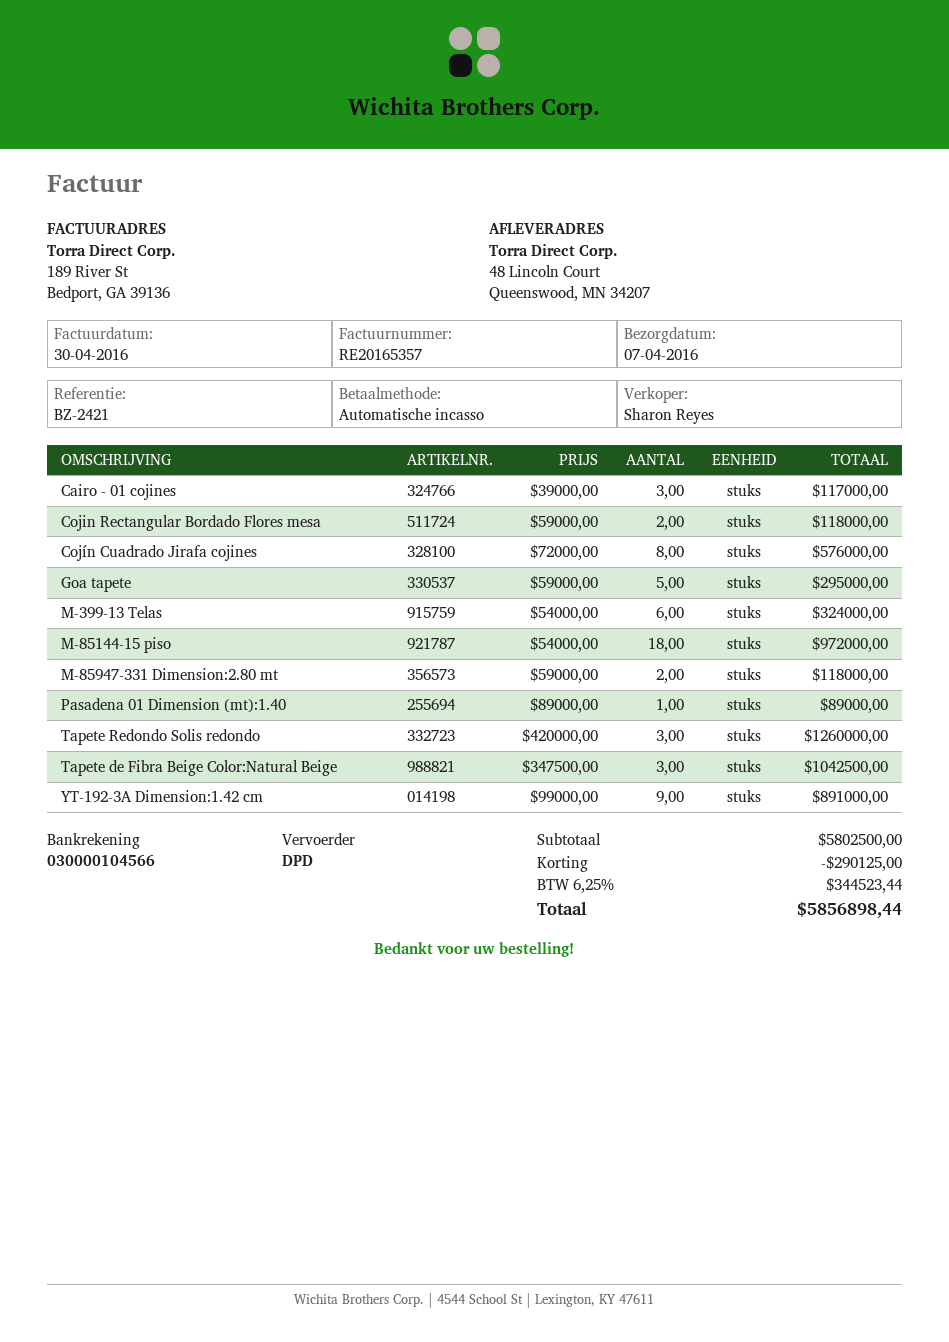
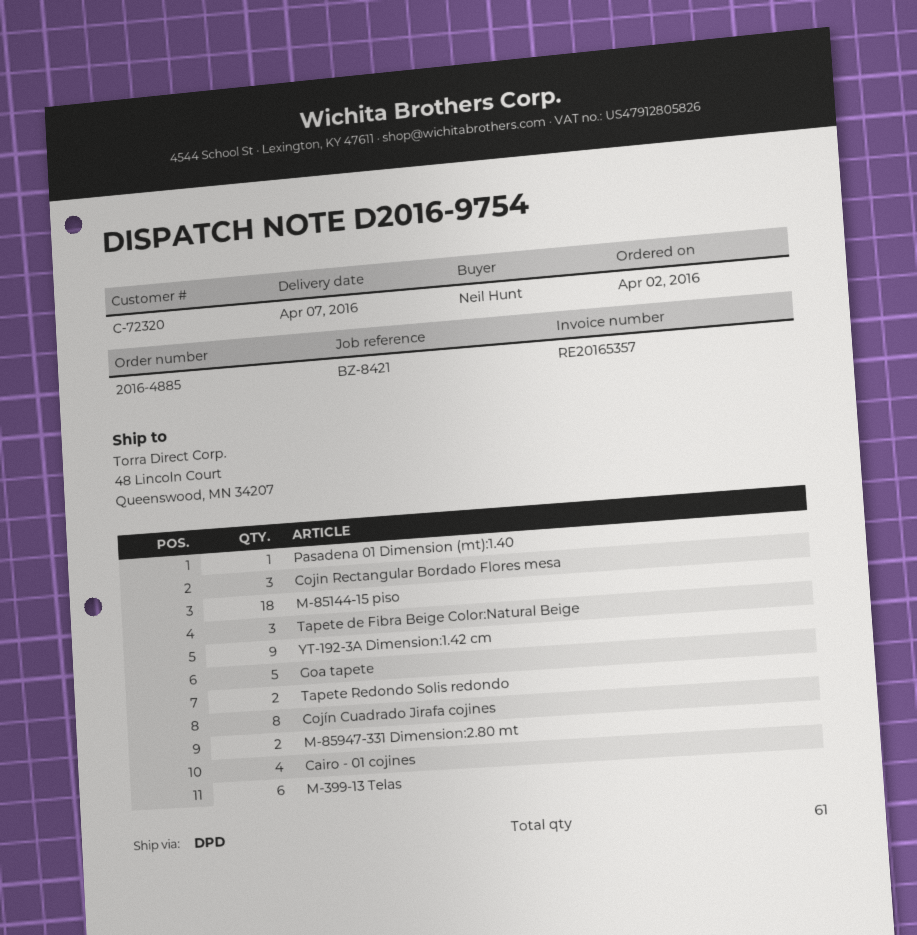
reference: BZ-2421 -> BZ-8421
Cairo - 01 cojines: 3 -> 4
Cojin Rectangular Bordado Flores mesa: 2 -> 3
Tapete Redondo Solis redondo: 3 -> 2

